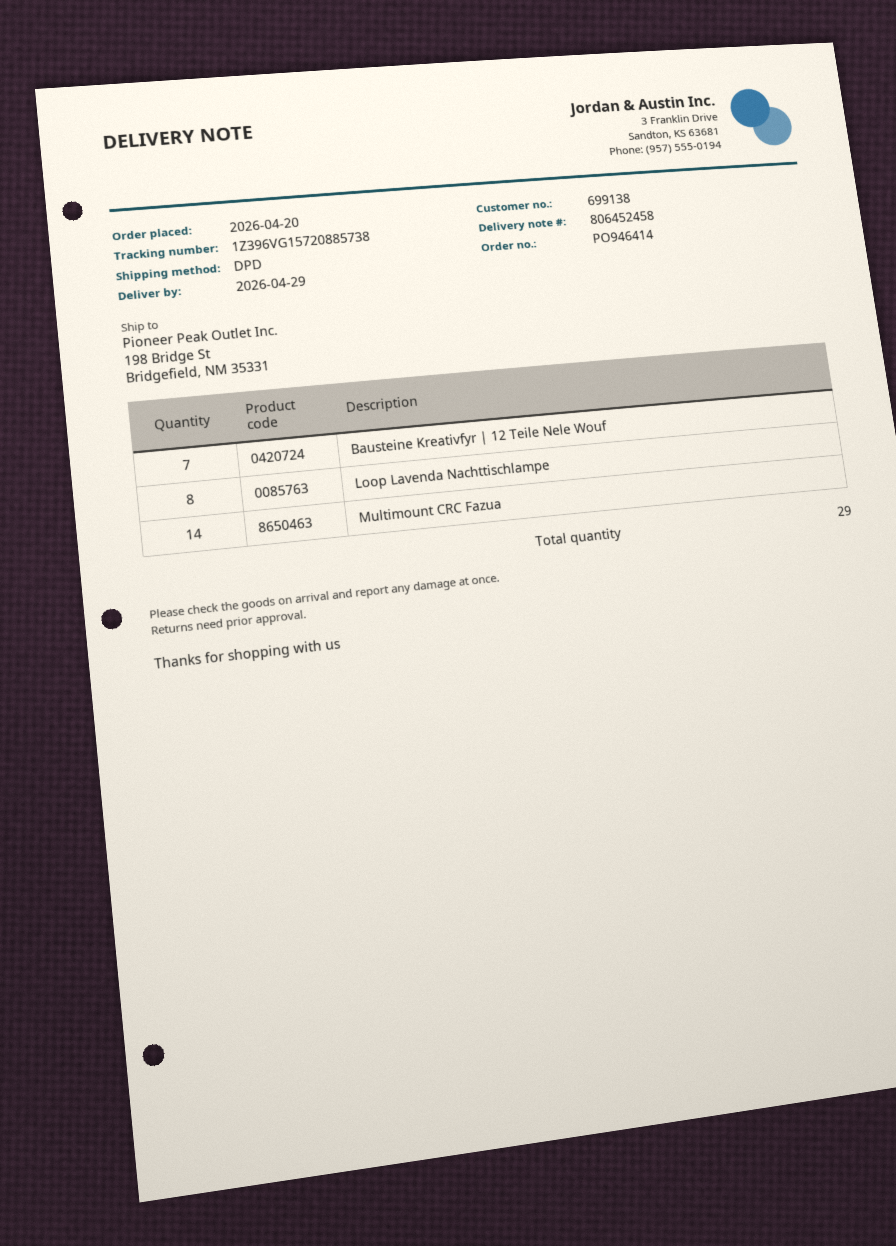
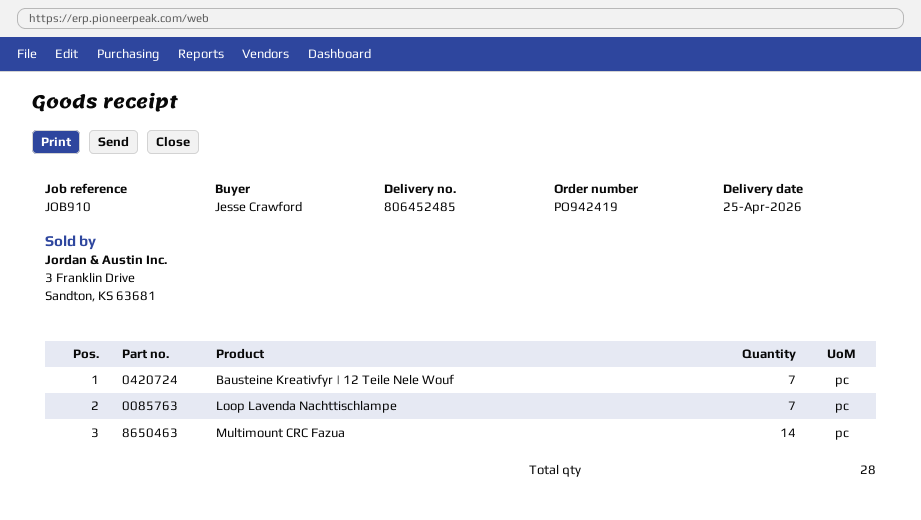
order number: PO946414 -> PO942419
delivery note number: 806452458 -> 806452485
delivery date: 2026-04-29 -> 2026-04-25
Loop Lavenda Nachttischlampe: 8 -> 7
total quantity: 29 -> 28

